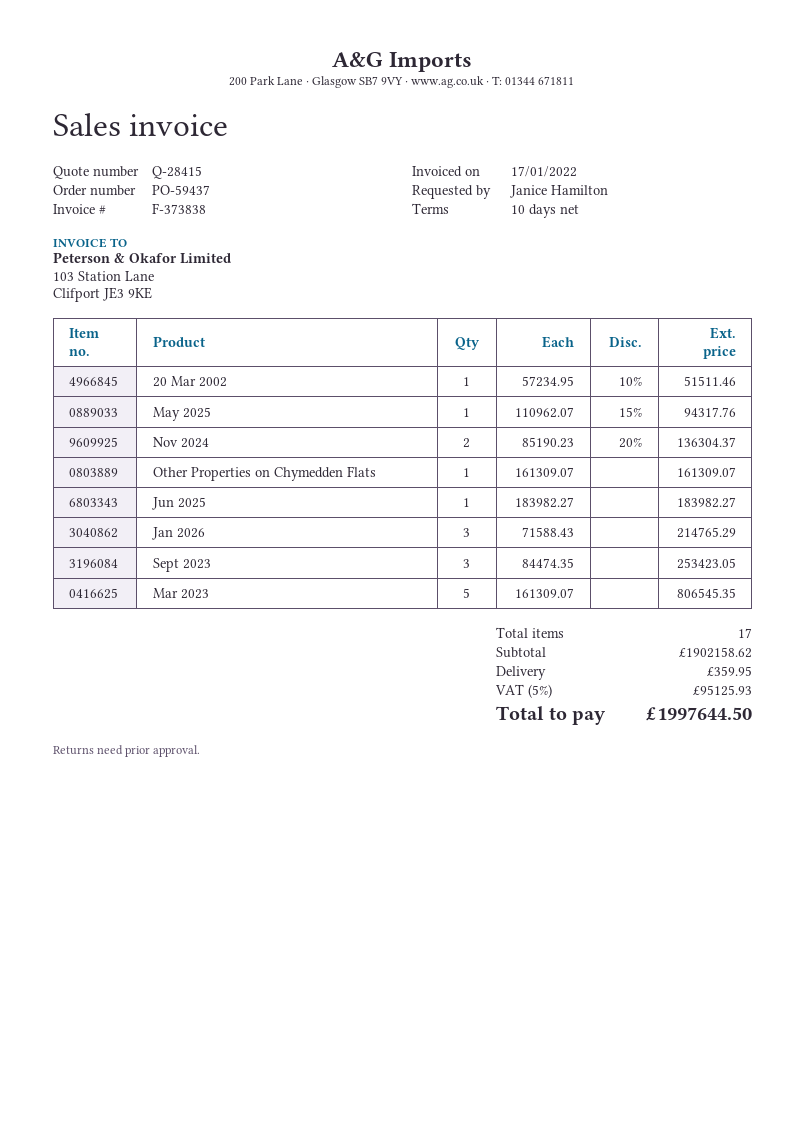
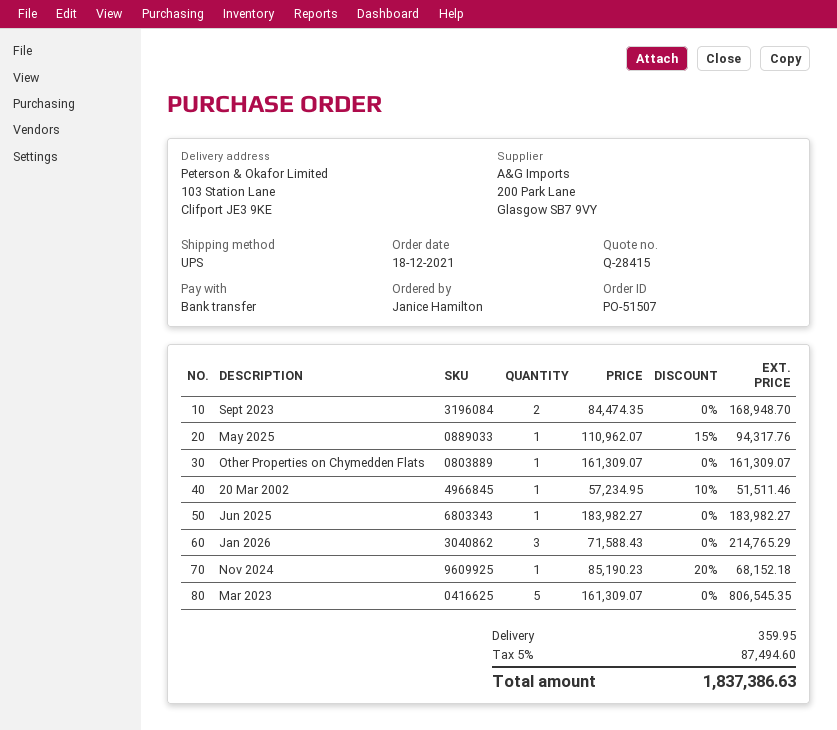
order number: PO-59437 -> PO-51507
Nov 2024: 2 x 85190.23 - 20% = 136304.37 -> 1 x 85190.23 - 20% = 68152.18
Sept 2023: 3 x 84474.35 = 253423.05 -> 2 x 84474.35 = 168948.70
tax: 5% = 95125.93 -> 5% = 87494.60
total: 1997644.50 -> 1837386.63

